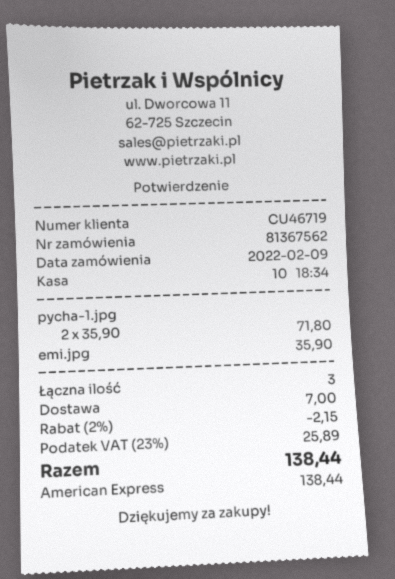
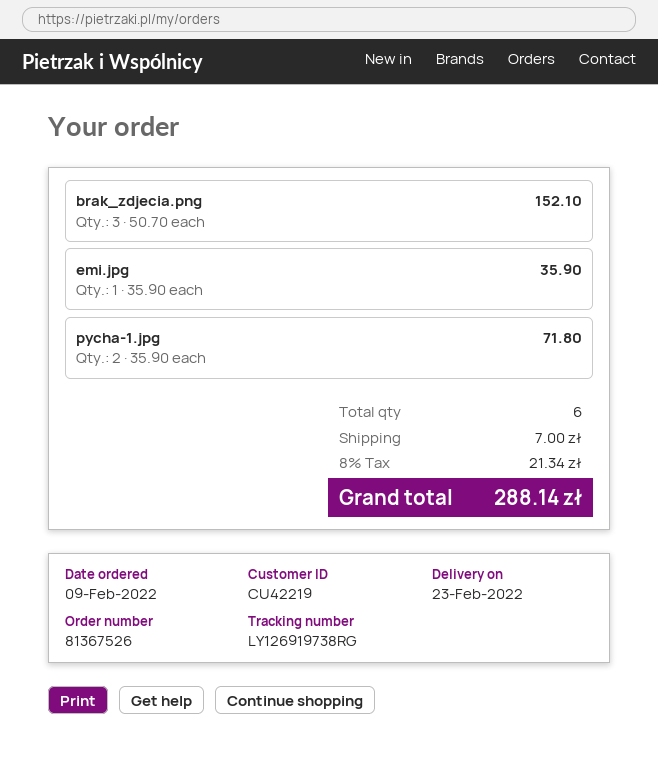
order number: 81367562 -> 81367526
customer number: CU46719 -> CU42219
brak_zdjecia.png: none -> 3 x 50.70 = 152.10
total quantity: 3 -> 6
discount: 2% = 2.15 -> none
tax: 23% = 25.89 -> 8% = 21.34
total: 138.44 -> 288.14

